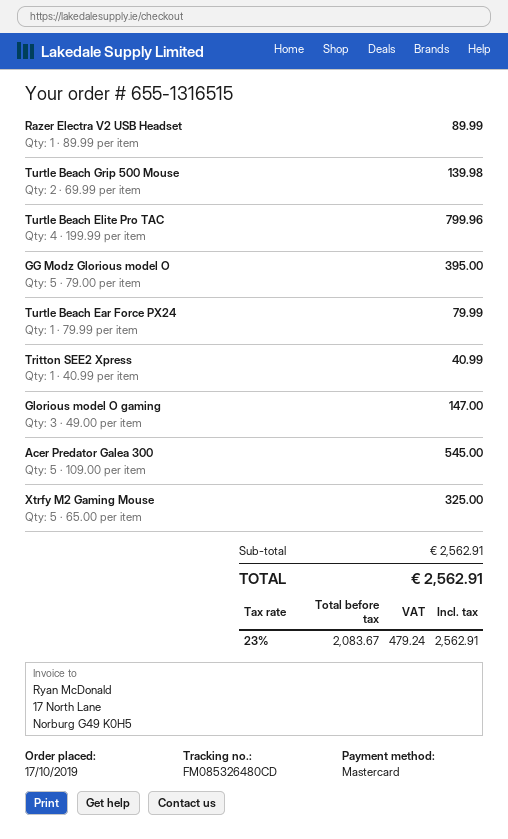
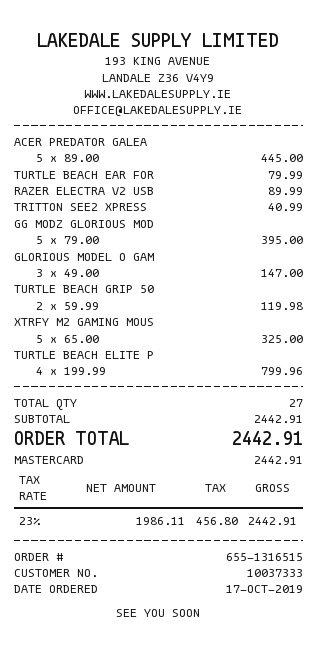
Turtle Beach Grip 500 Mouse: 2 x 69.99 = 139.98 -> 2 x 59.99 = 119.98
Acer Predator Galea 300: 5 x 109.00 = 545.00 -> 5 x 89.00 = 445.00
subtotal: 2562.91 -> 2442.91
net: 2083.67 -> 1986.11
tax: 23% = 479.24 -> 23% = 456.80
total: 2562.91 -> 2442.91

